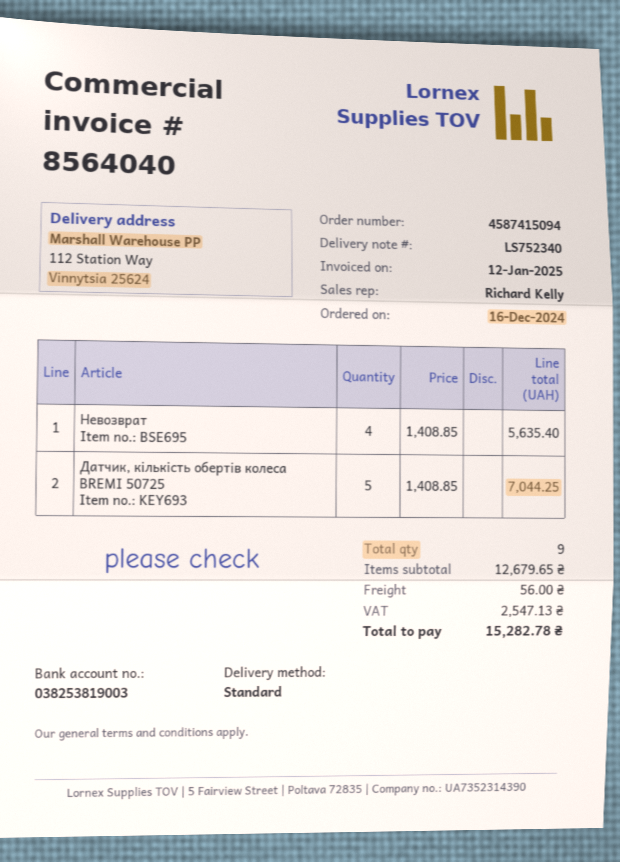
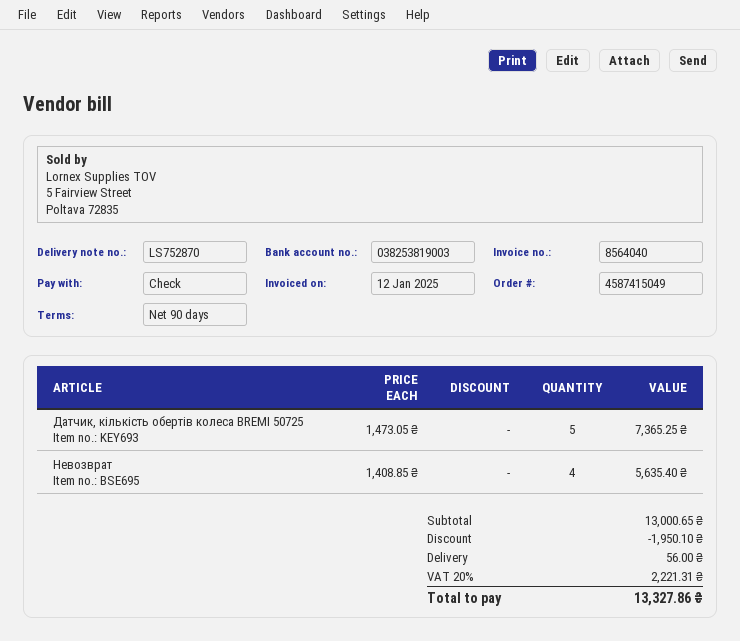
order number: 4587415094 -> 4587415049
delivery note number: LS752340 -> LS752870
Датчик, кількість обертів колеса BREMI 50725: 5 x 1408.85 = 7044.25 -> 5 x 1473.05 = 7365.25
subtotal: 12679.65 -> 13000.65
discount: none -> 1950.10
tax: 2547.13 -> 2221.31
total: 15282.78 -> 13327.86

